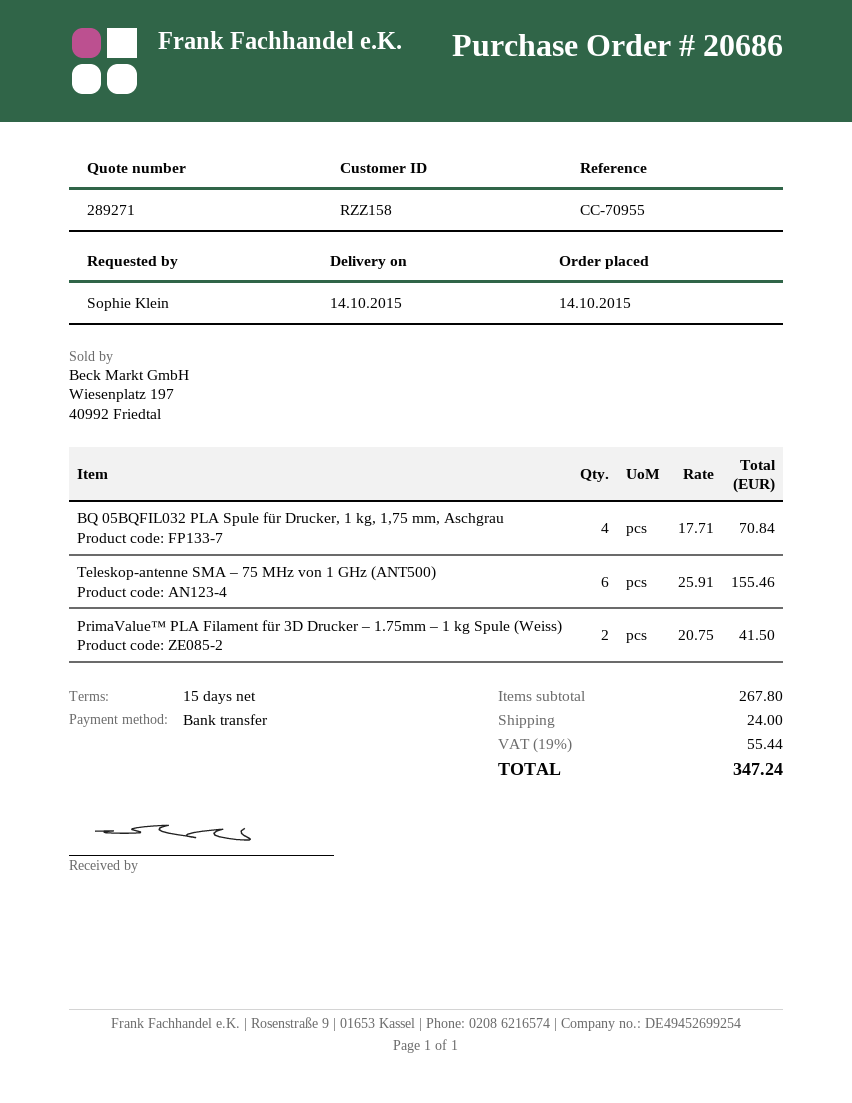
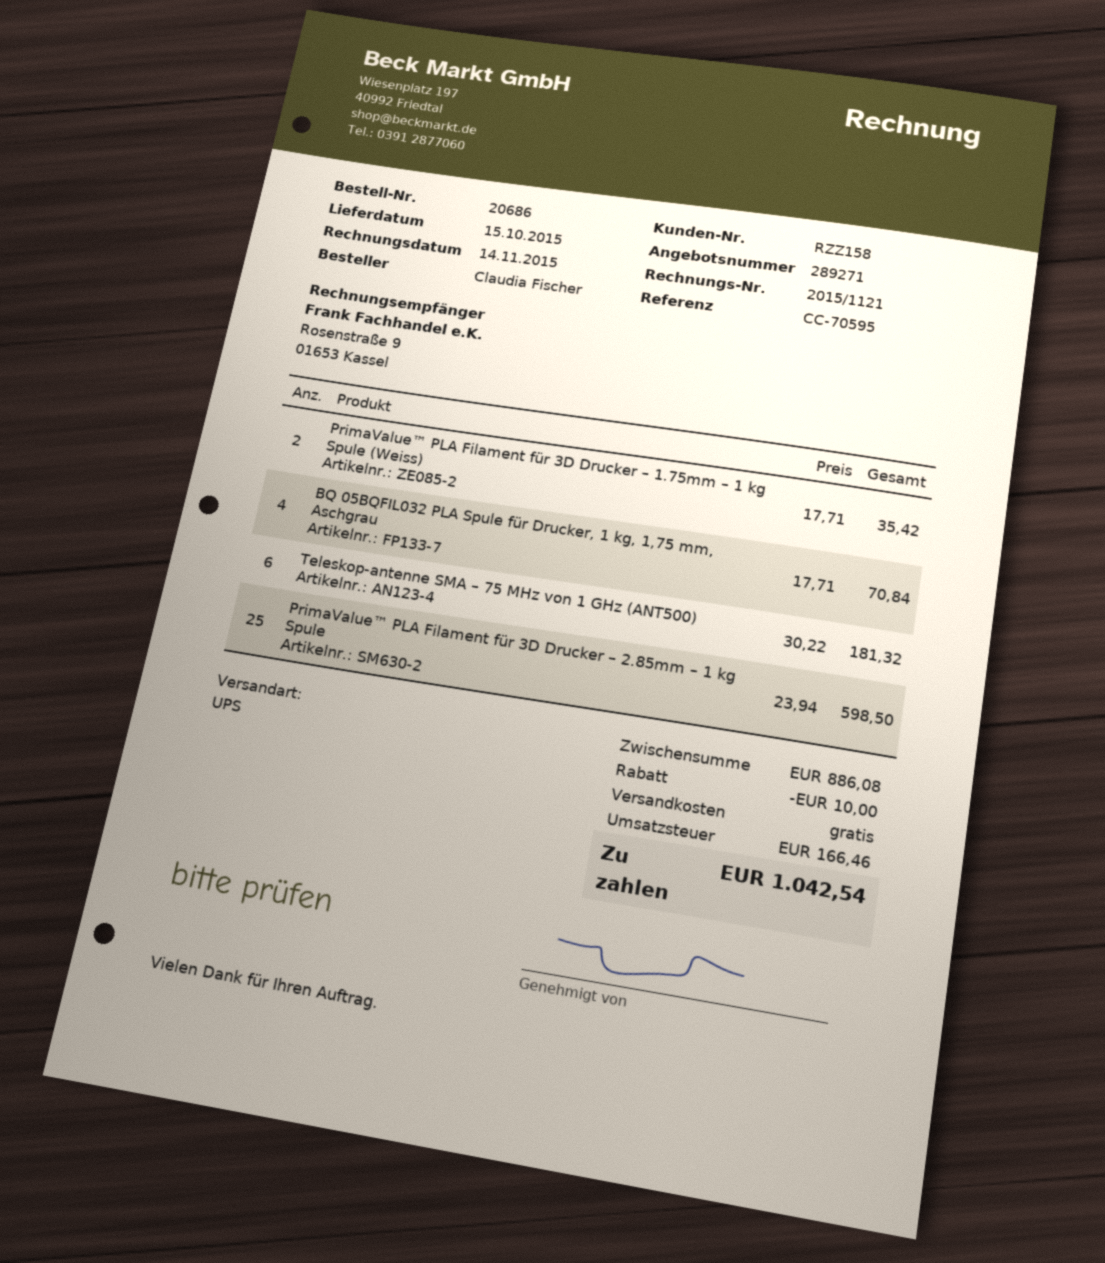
delivery date: 2015-10-14 -> 2015-10-15
reference: CC-70955 -> CC-70595
ordered by: Sophie Klein -> Claudia Fischer
Teleskop-antenne SMA – 75 MHz von 1 GHz (ANT500): 6 x 25.91 = 155.46 -> 6 x 30.22 = 181.32
PrimaValue™ PLA Filament für 3D Drucker – 1.75mm – 1 kg Spule (Weiss): 2 x 20.75 = 41.50 -> 2 x 17.71 = 35.42
PrimaValue™ PLA Filament für 3D Drucker – 2.85mm – 1 kg Spule: none -> 25 x 23.94 = 598.50
subtotal: 267.80 -> 886.08
discount: none -> 10.00
shipping: 24.00 -> 0.00
tax: 55.44 -> 166.46
total: 347.24 -> 1042.54

